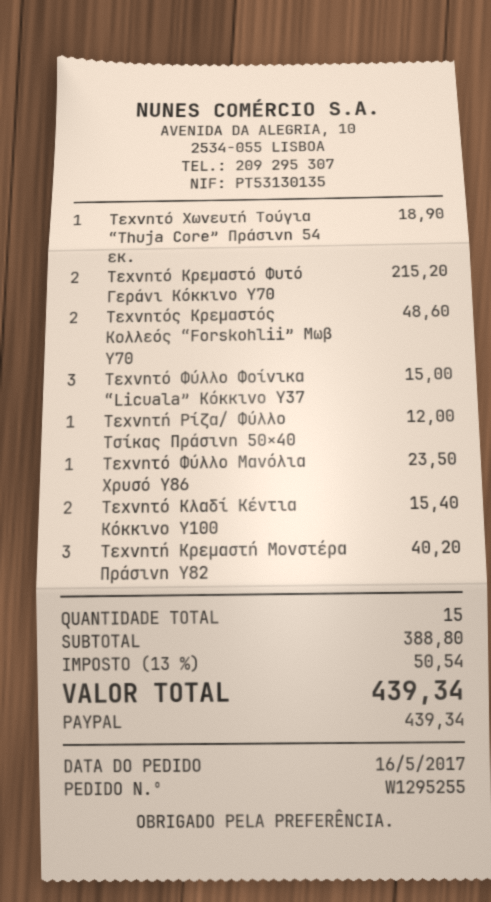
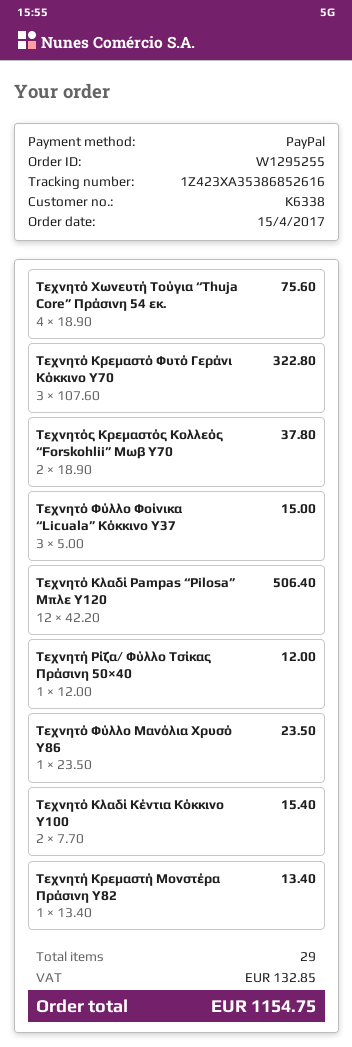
order date: 2017-05-16 -> 2017-04-15
Τεχνητό Χωνευτή Τούγια “Thuja Core” Πράσινη 54 εκ.: 1 for 18.90 -> 4 for 75.60
Τεχνητό Κρεμαστό Φυτό Γεράνι Κόκκινο Υ70: 2 for 215.20 -> 3 for 322.80
Τεχνητός Κρεμαστός Κολλεός “Forskohlii” Μωβ Υ70: 2 for 48.60 -> 2 for 37.80
Τεχνητή Κρεμαστή Μονστέρα Πράσινη Υ82: 3 for 40.20 -> 1 for 13.40
Τεχνητό Κλαδί Pampas “Pilosa” Μπλε Υ120: none -> 12 for 506.40
total quantity: 15 -> 29
tax: 50.54 -> 132.85
total: 439.34 -> 1154.75

